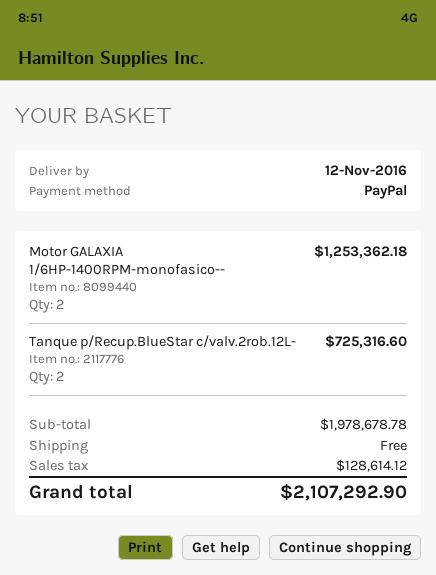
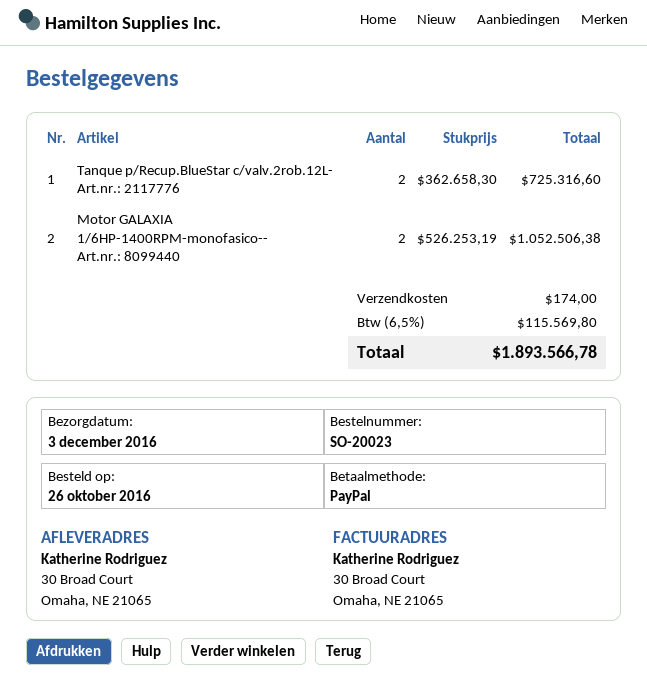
delivery date: 2016-11-12 -> 2016-12-03
Motor GALAXIA 1/6HP-1400RPM-monofasico--: 2 for 1253362.18 -> 2 for 1052506.38
shipping: 0.00 -> 174.00
tax: 128614.12 -> 115569.80
total: 2107292.90 -> 1893566.78

